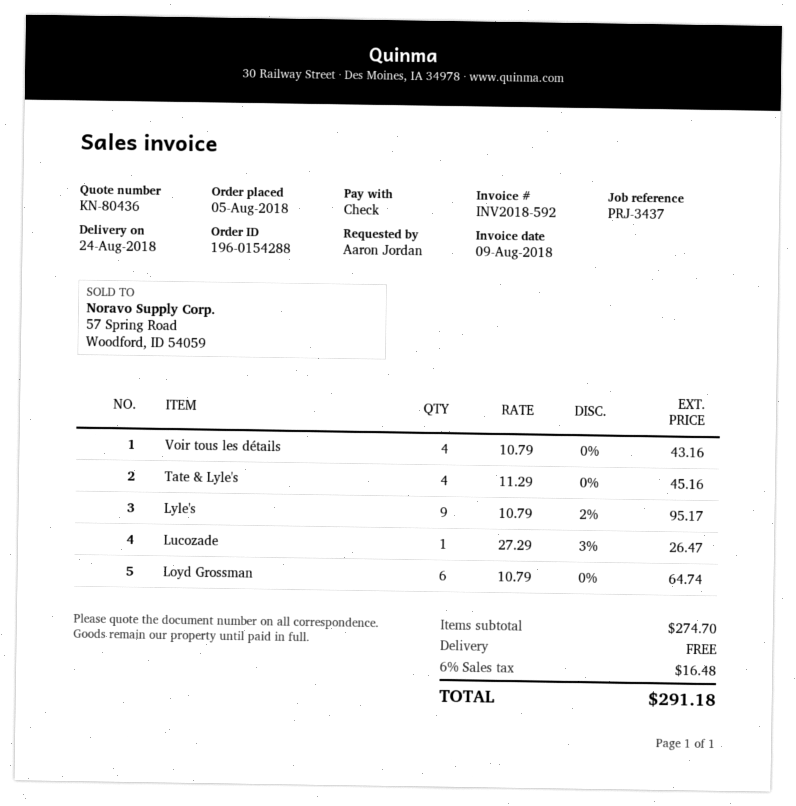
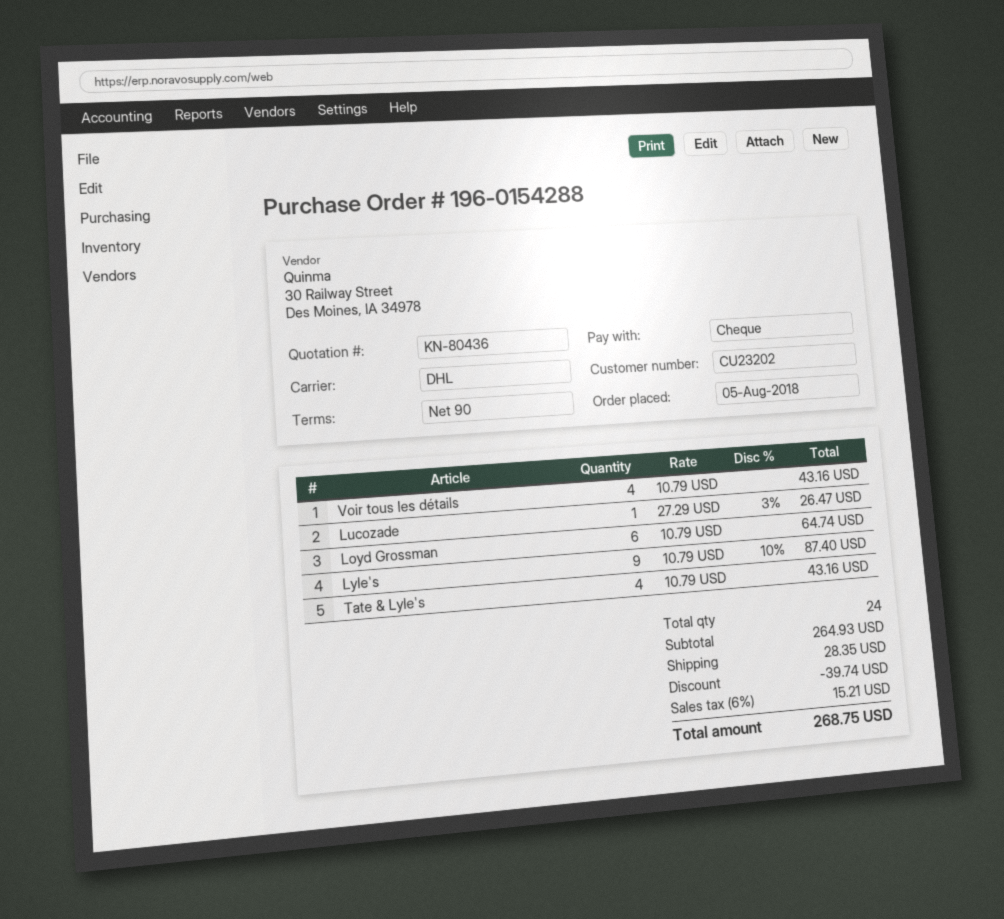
Tate & Lyle's: 4 x 11.29 = 45.16 -> 4 x 10.79 = 43.16
Lyle's: 9 x 10.79 - 2% = 95.17 -> 9 x 10.79 - 10% = 87.40
subtotal: 274.70 -> 264.93
discount: none -> 39.74
shipping: 0.00 -> 28.35
tax: 6% = 16.48 -> 6% = 15.21
total: 291.18 -> 268.75

